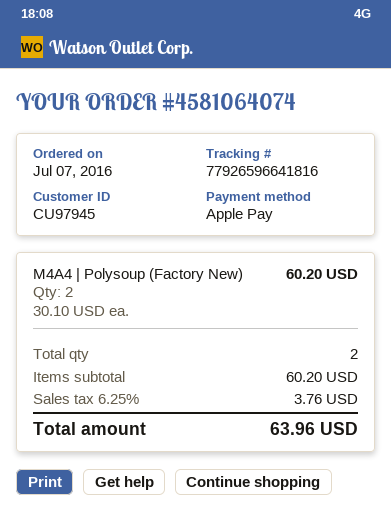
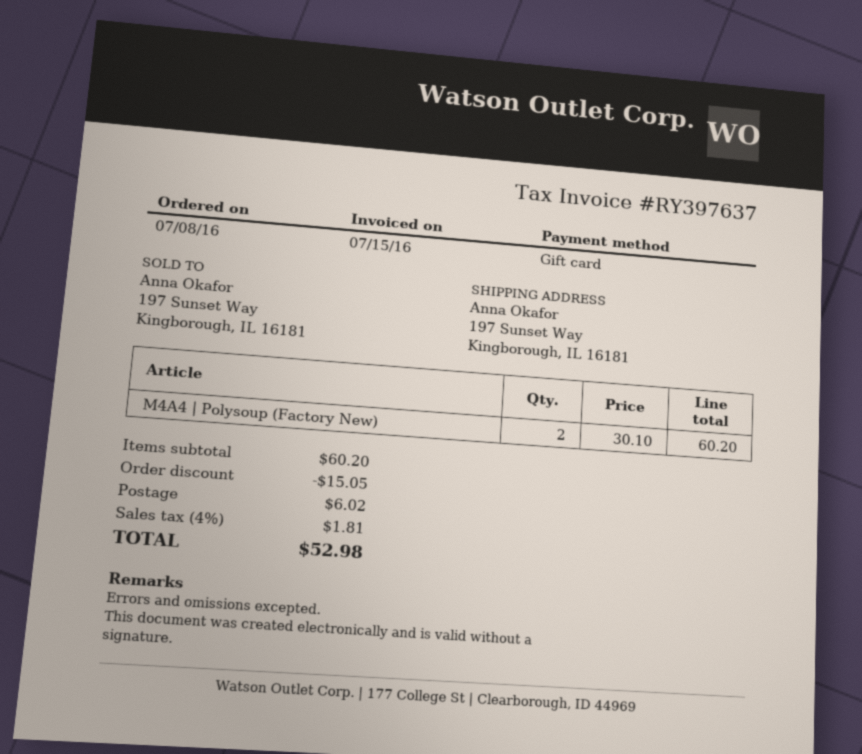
order date: 2016-07-07 -> 2016-07-08
payment method: Apple Pay -> gift card
discount: none -> 15.05
shipping: none -> 6.02
tax: 6.25% = 3.76 -> 4% = 1.81
total: 63.96 -> 52.98

